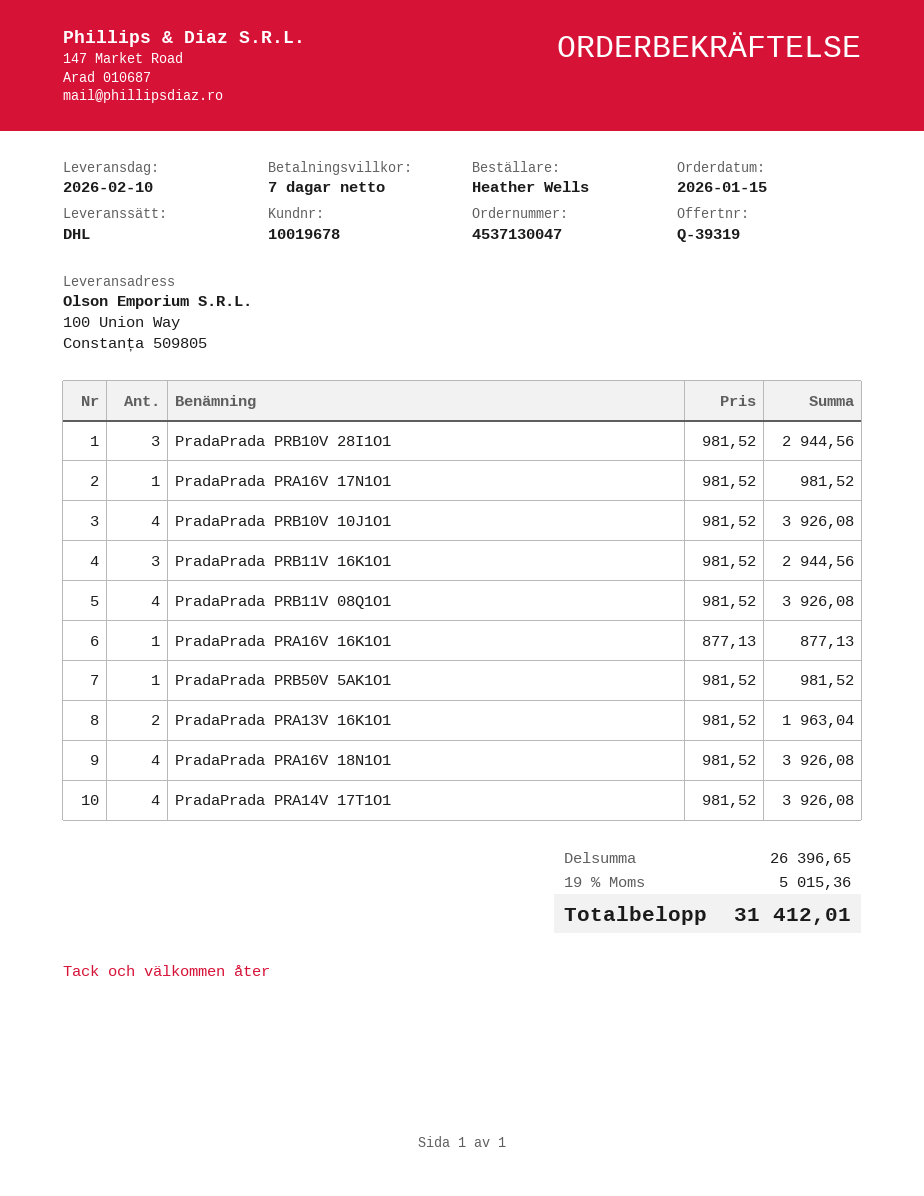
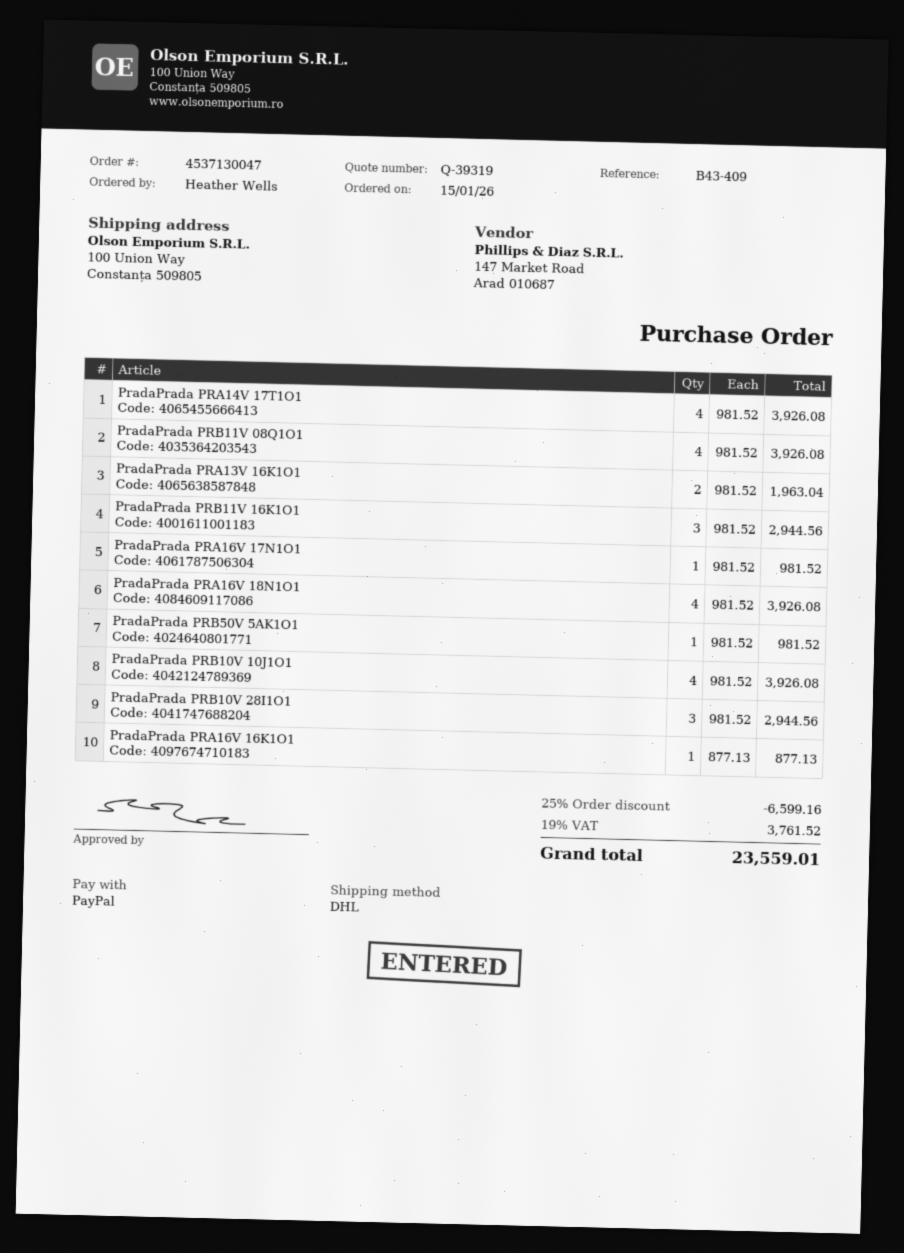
discount: none -> 25% = 6599.16
tax: 19% = 5015.36 -> 19% = 3761.52
total: 31412.01 -> 23559.01

